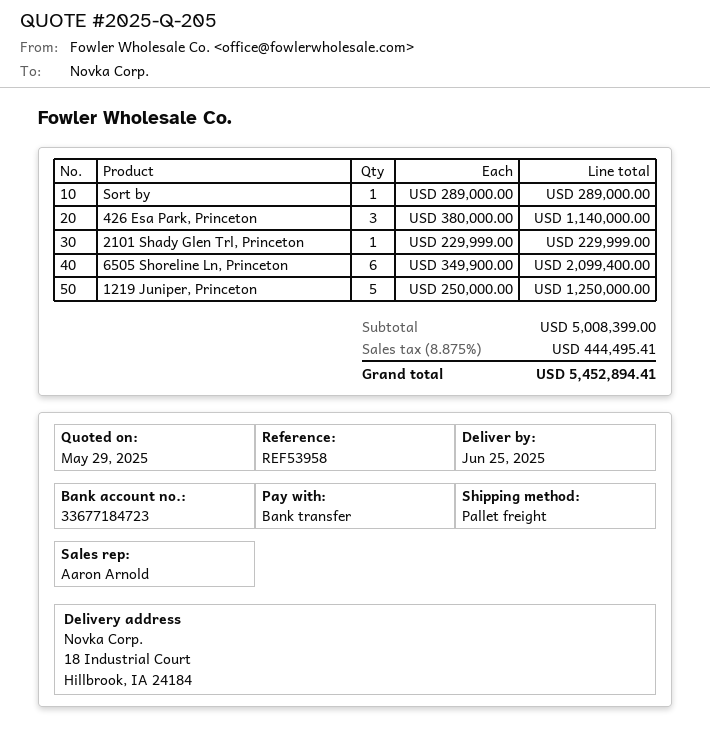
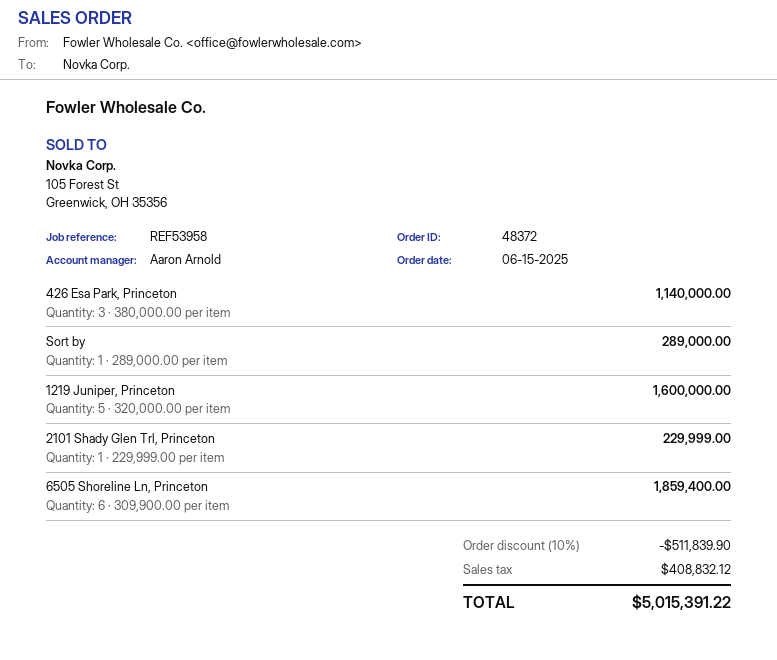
6505 Shoreline Ln, Princeton: 6 x 349900.00 = 2099400.00 -> 6 x 309900.00 = 1859400.00
1219 Juniper, Princeton: 5 x 250000.00 = 1250000.00 -> 5 x 320000.00 = 1600000.00
discount: none -> 10% = 511839.90
tax: 444495.41 -> 408832.12
total: 5452894.41 -> 5015391.22

